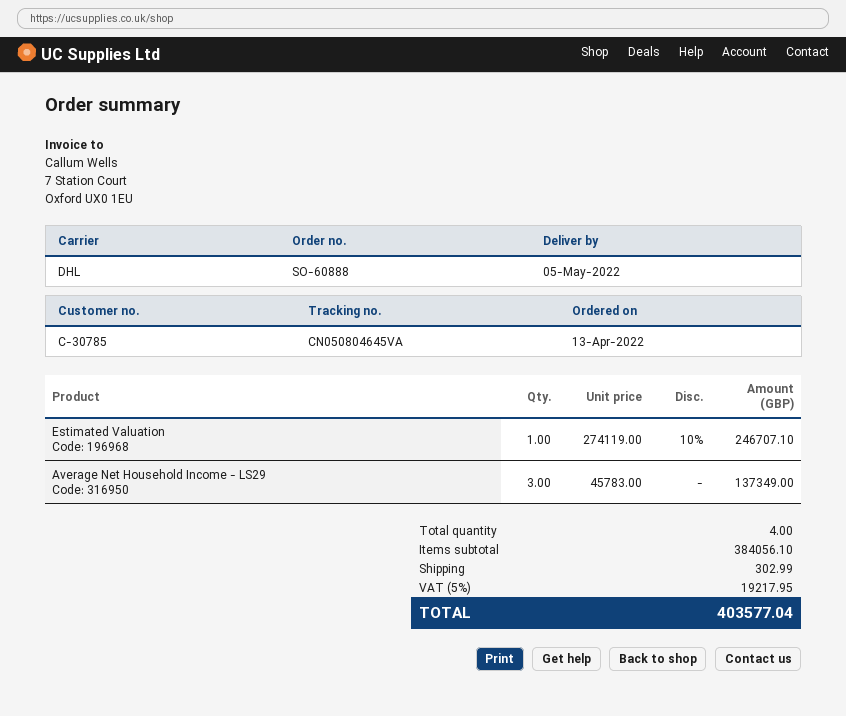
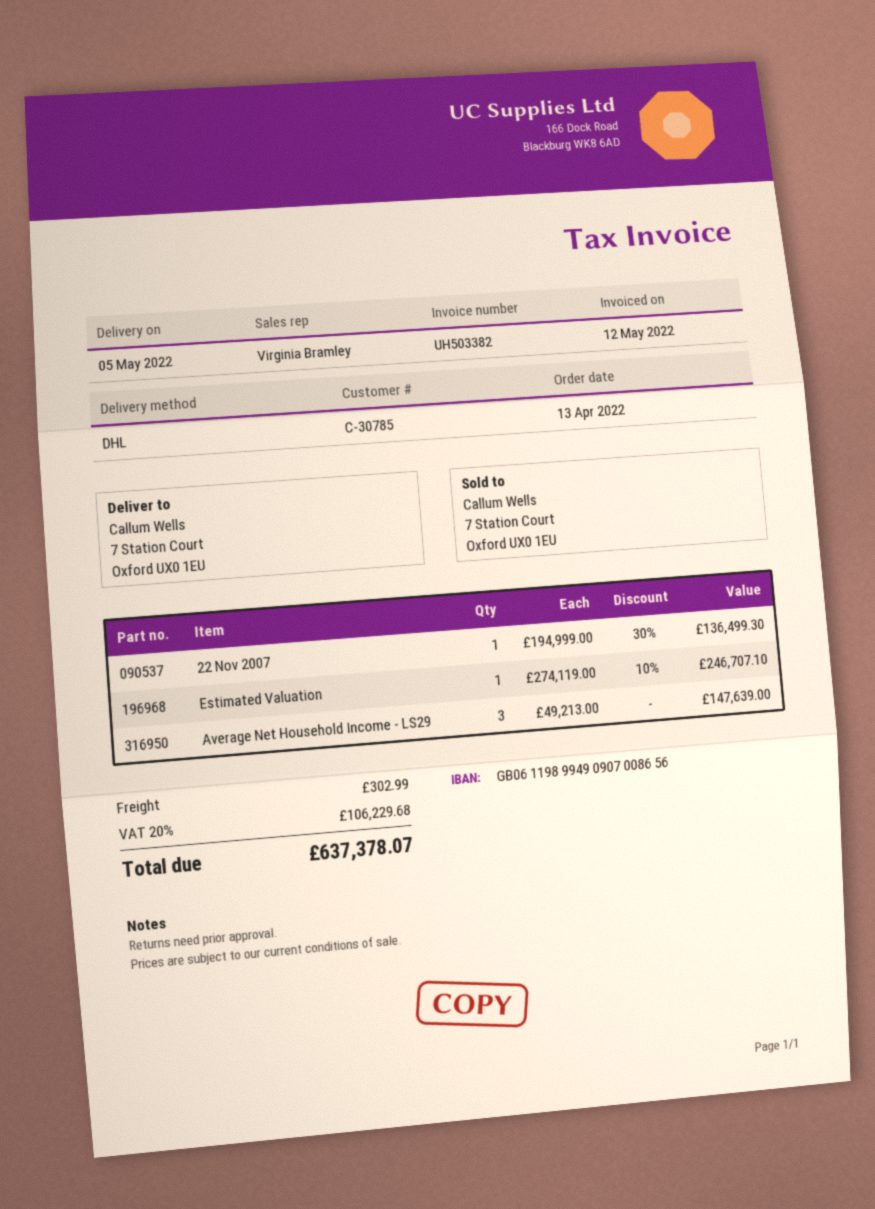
Average Net Household Income - LS29: 3 x 45783.00 = 137349.00 -> 3 x 49213.00 = 147639.00
22 Nov 2007: none -> 1 x 194999.00 - 30% = 136499.30
tax: 5% = 19217.95 -> 20% = 106229.68
total: 403577.04 -> 637378.07

